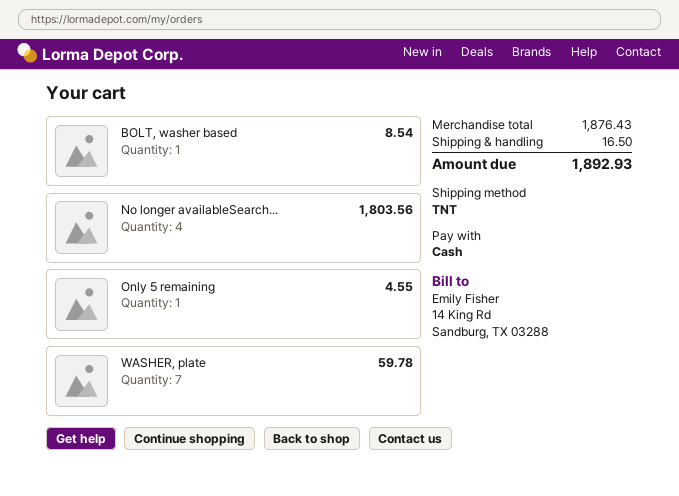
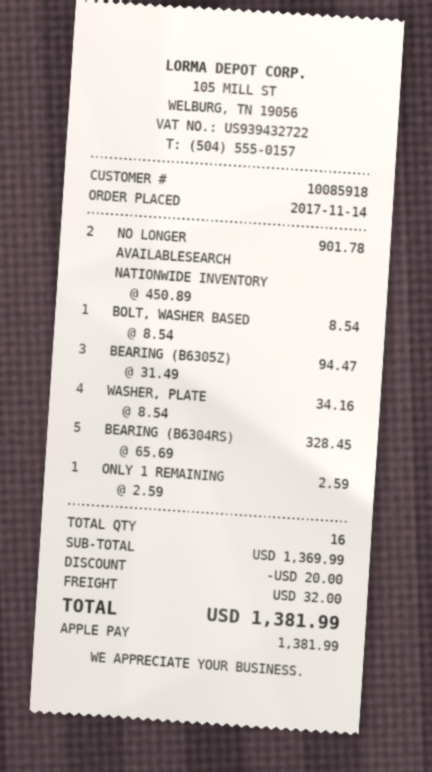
payment method: cash -> Apple Pay
No longer availableSearch...: 4 for 1803.56 -> 2 for 901.78
Only 5 remaining: 1 for 4.55 -> none
WASHER, plate: 7 for 59.78 -> 4 for 34.16
BEARING (B6305Z): none -> 3 for 94.47
BEARING (B6304RS): none -> 5 for 328.45
ONLY 1 REMAINING: none -> 1 for 2.59
subtotal: 1876.43 -> 1369.99
discount: none -> 20.00
shipping: 16.50 -> 32.00
total: 1892.93 -> 1381.99

